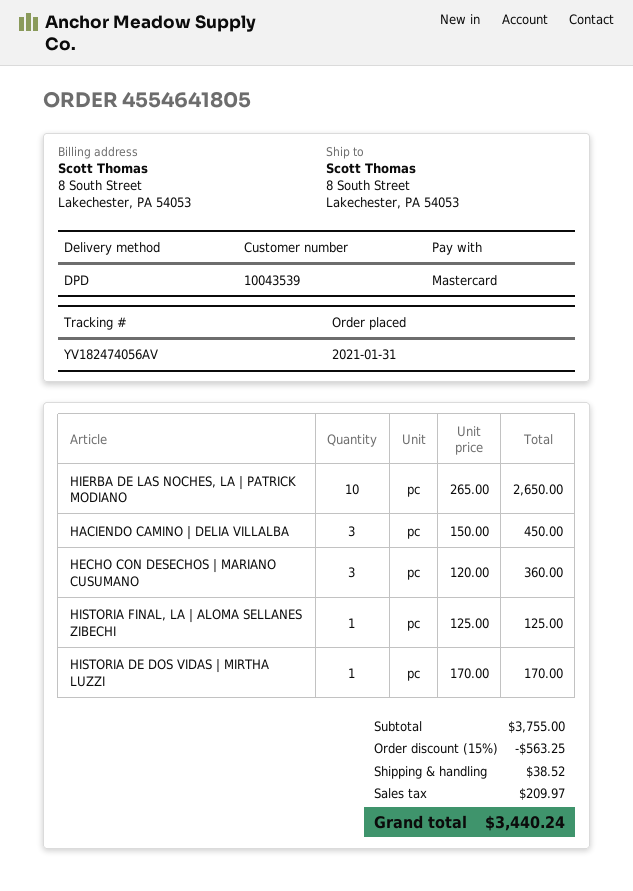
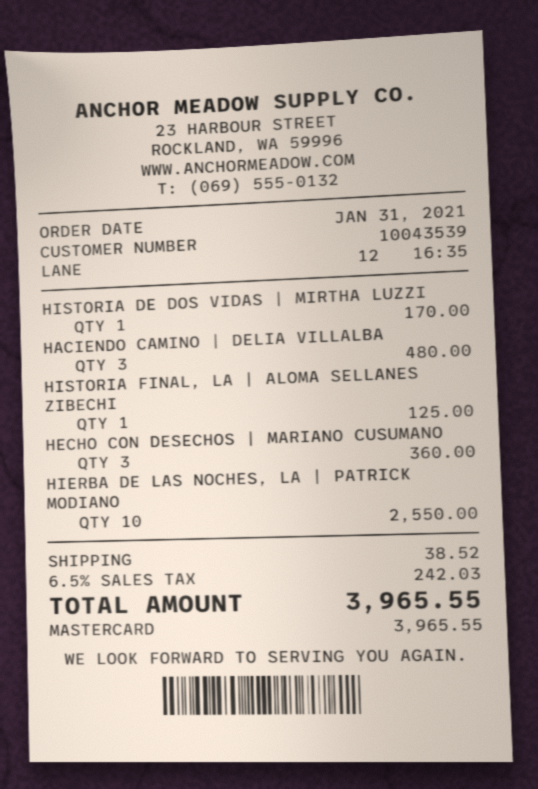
HIERBA DE LAS NOCHES, LA | PATRICK MODIANO: 10 for 2650.00 -> 10 for 2550.00
HACIENDO CAMINO | DELIA VILLALBA: 3 for 450.00 -> 3 for 480.00
discount: 15% = 563.25 -> none
tax: 209.97 -> 242.03
total: 3440.24 -> 3965.55

